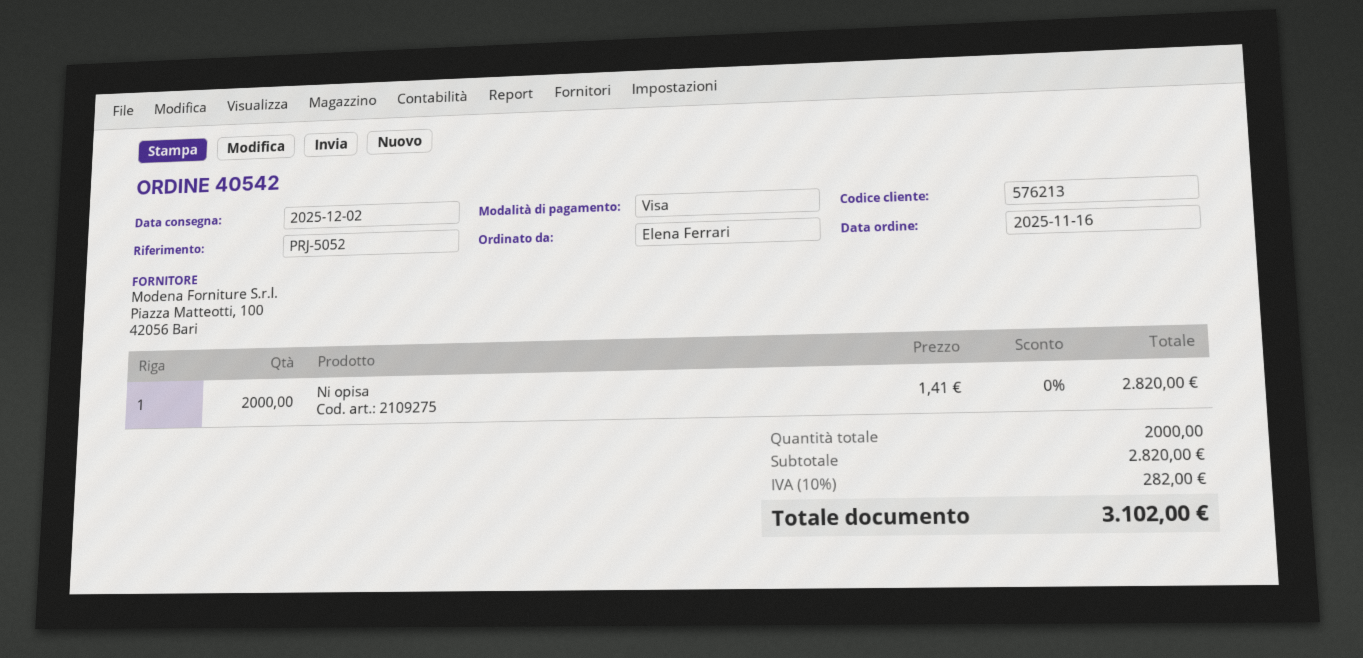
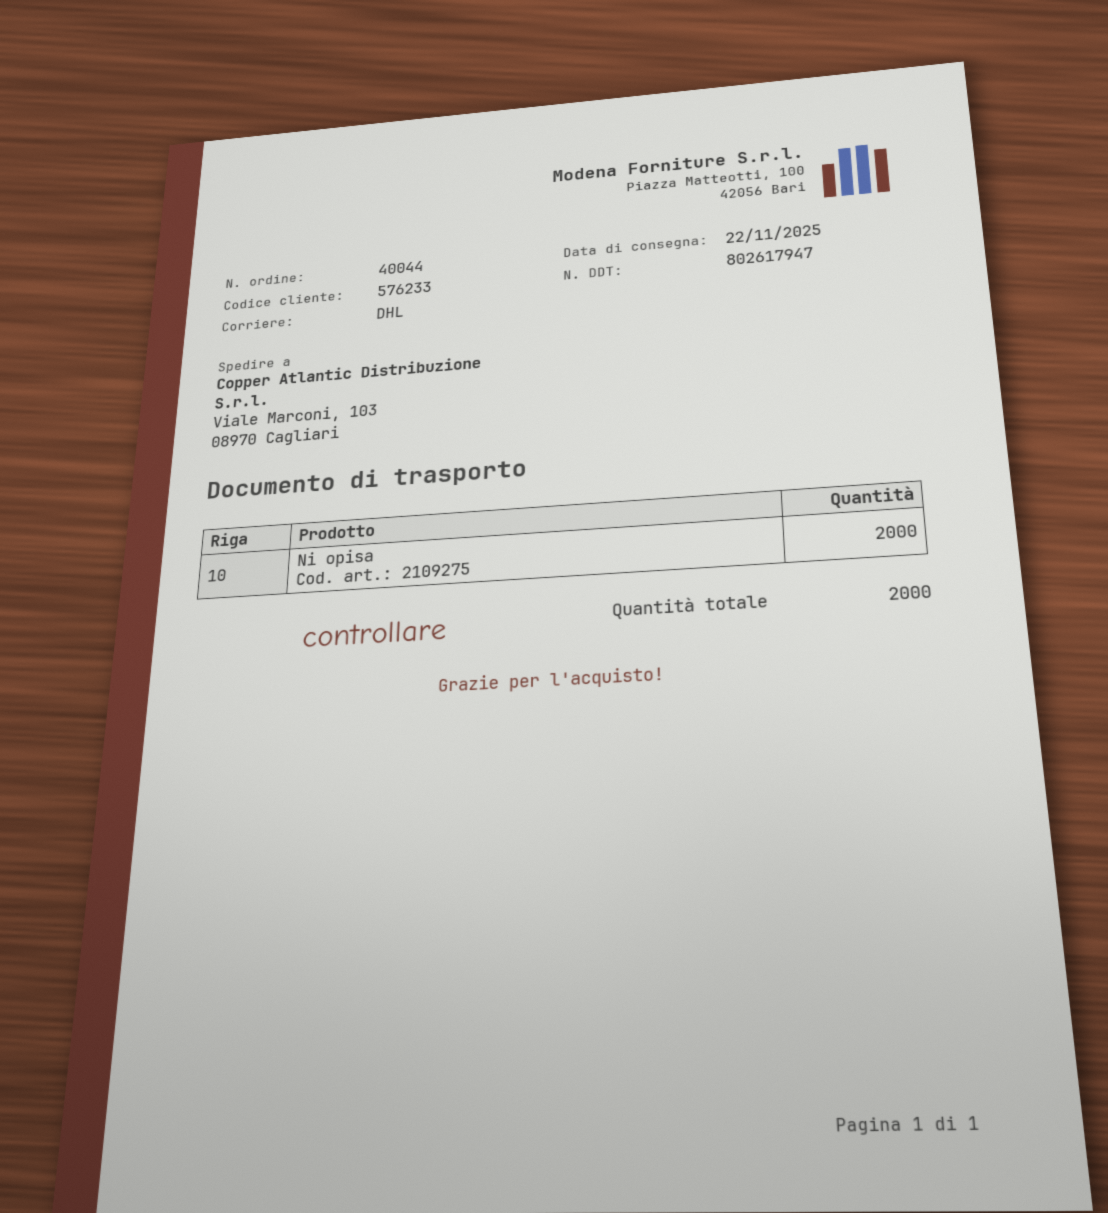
order number: 40542 -> 40044
delivery date: 2025-12-02 -> 2025-11-22
customer number: 576213 -> 576233

